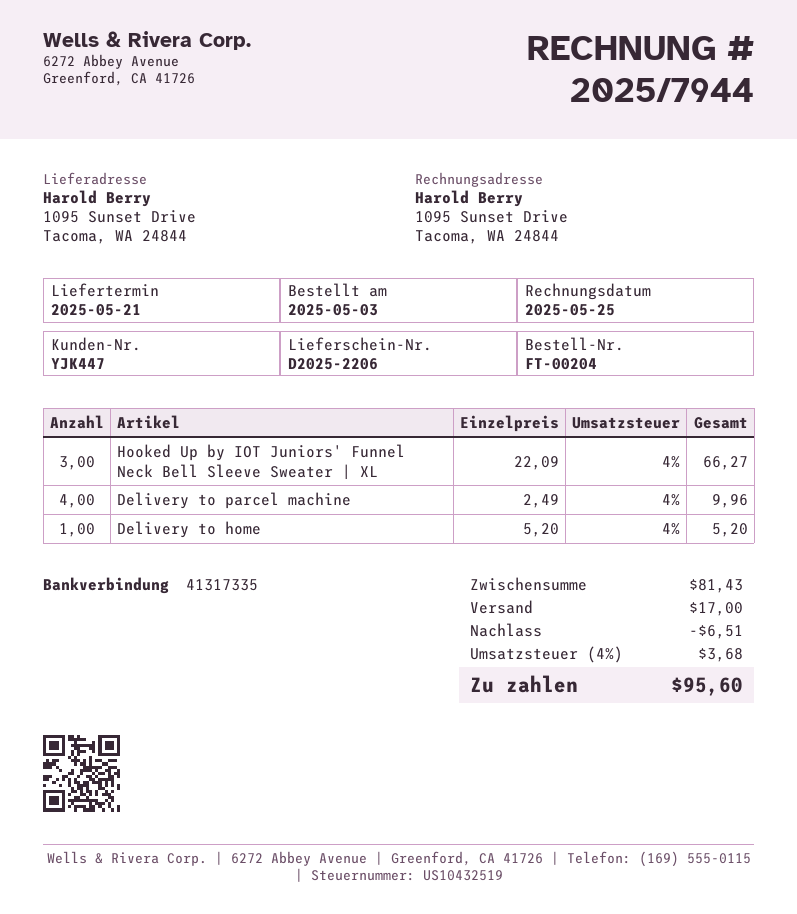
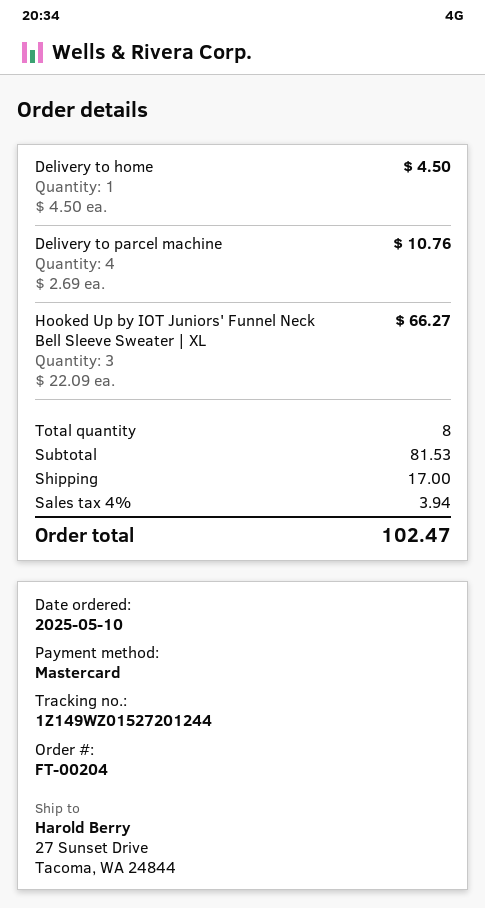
order date: 2025-05-03 -> 2025-05-10
ship to: 1095 Sunset Drive, Tacoma, WA 24844 -> 27 Sunset Drive, Tacoma, WA 24844
Delivery to parcel machine: 4 x 2.49 = 9.96 -> 4 x 2.69 = 10.76
Delivery to home: 1 x 5.20 = 5.20 -> 1 x 4.50 = 4.50
subtotal: 81.43 -> 81.53
discount: 6.51 -> none
tax: 4% = 3.68 -> 4% = 3.94
total: 95.60 -> 102.47

